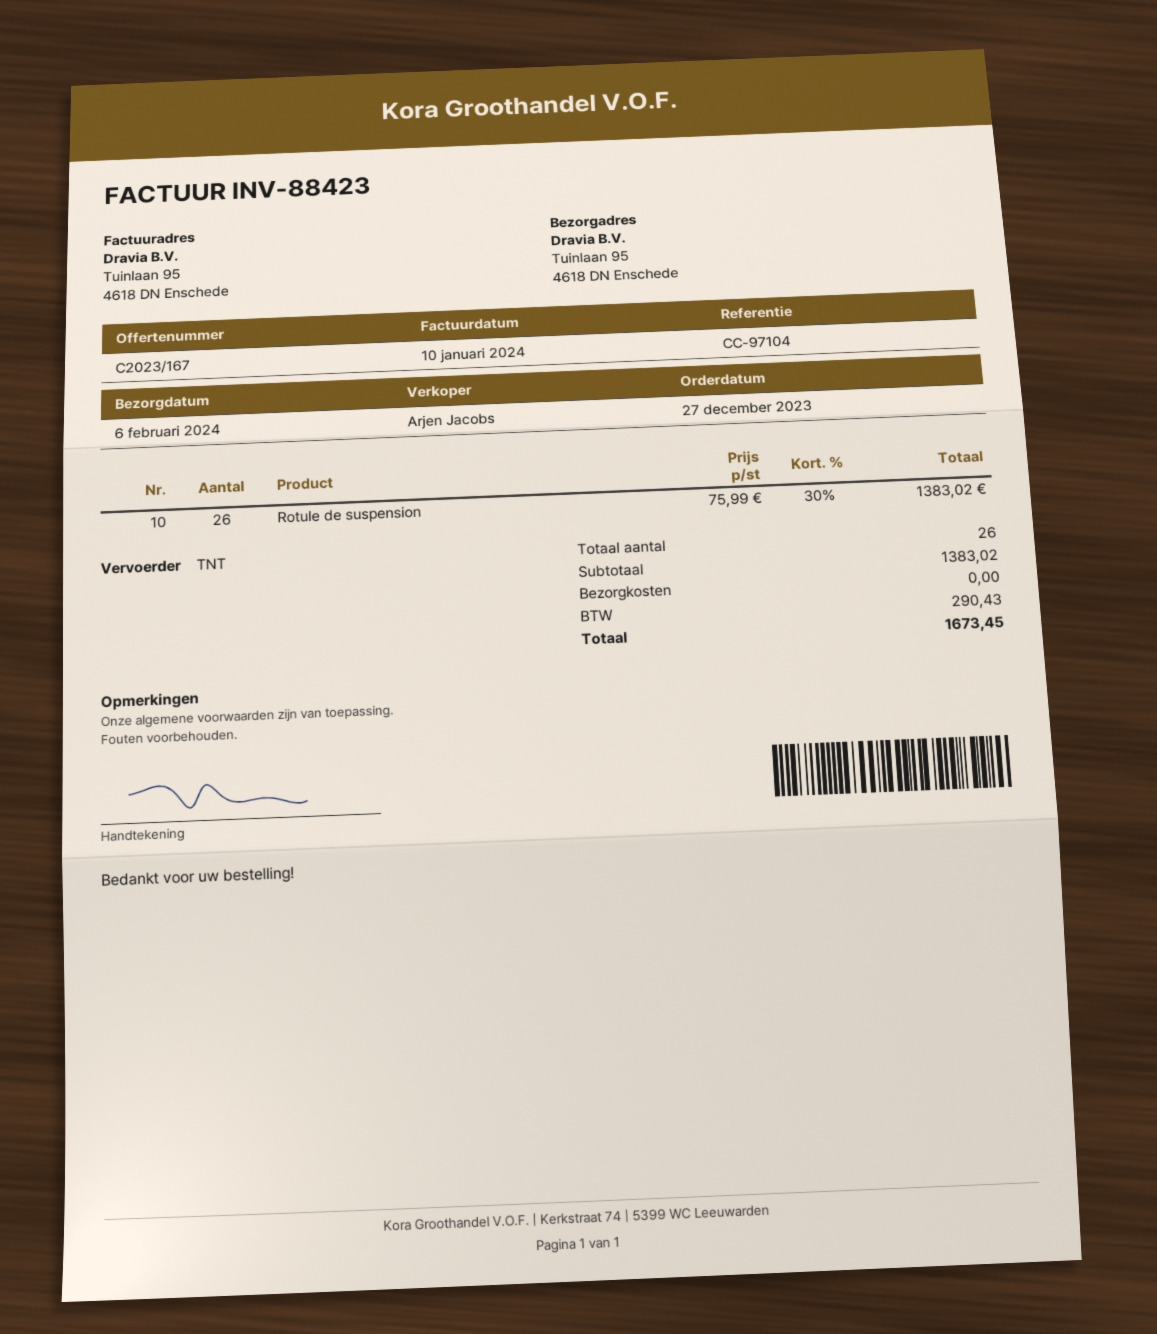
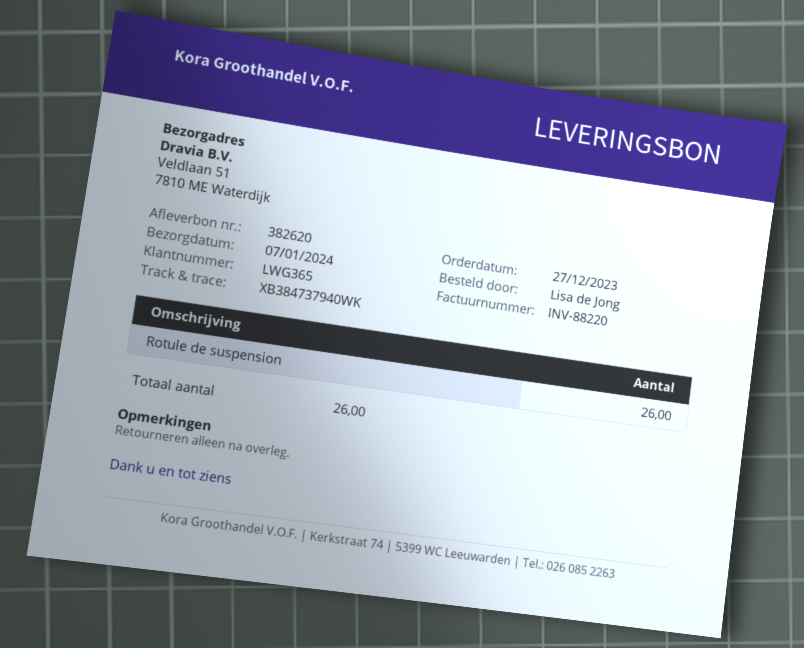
delivery date: 2024-02-06 -> 2024-01-07
invoice number: INV-88423 -> INV-88220
ship to: Tuinlaan 95, 4618 DN Enschede -> Veldlaan 51, 7810 ME Waterdijk

